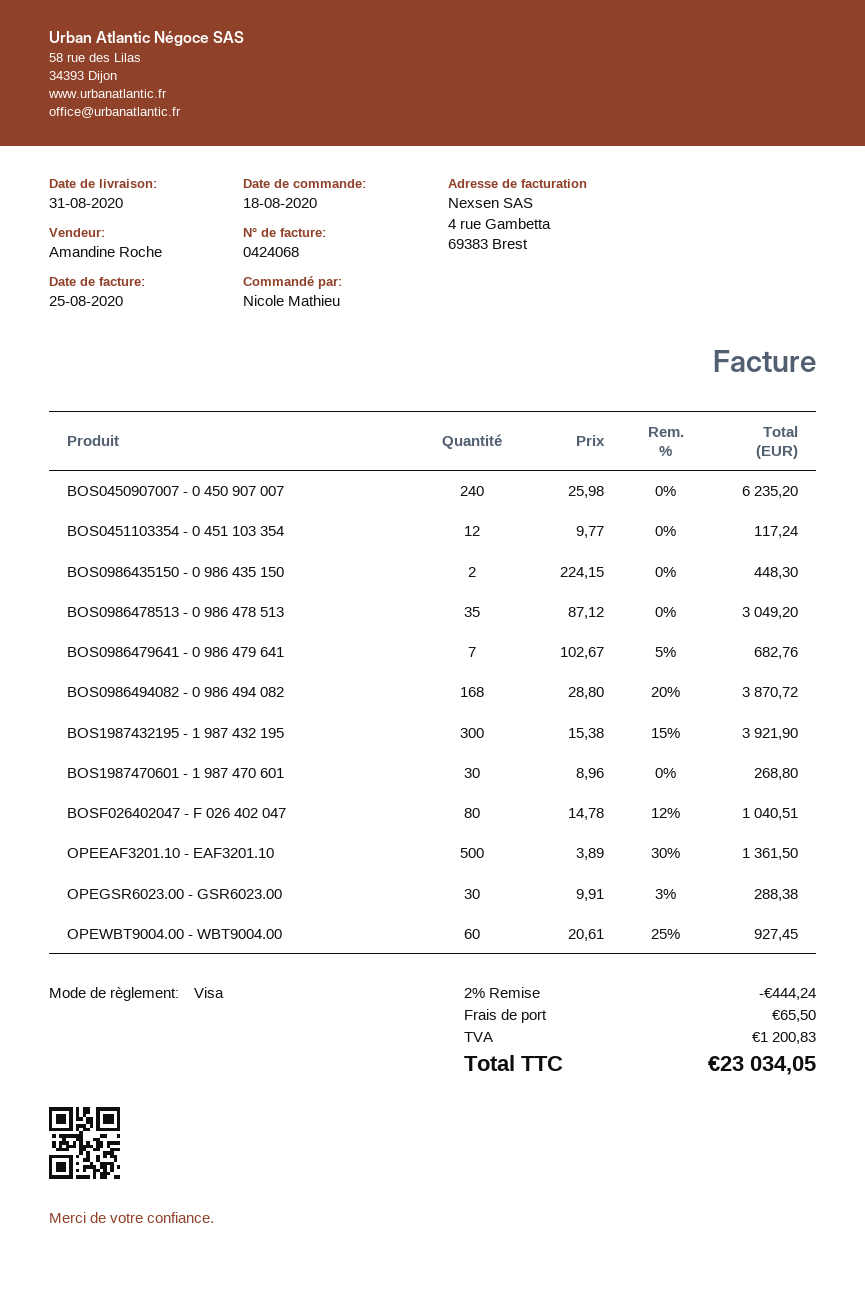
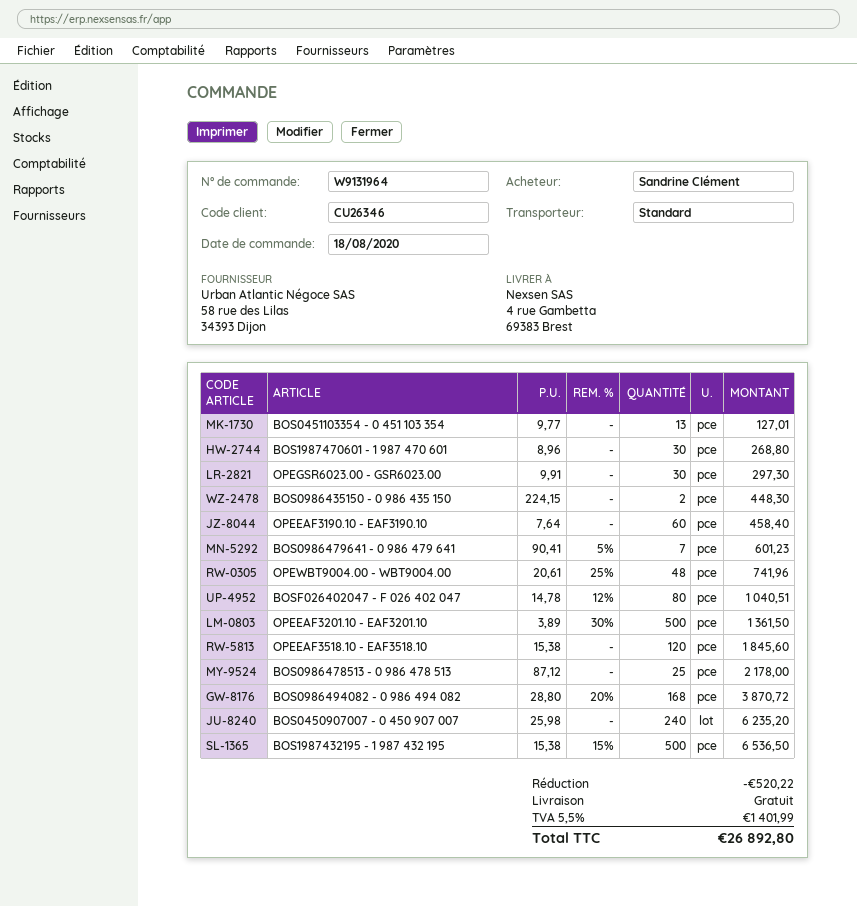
ordered by: Nicole Mathieu -> Sandrine Clément
BOS0451103354 - 0 451 103 354: 12 x 9.77 = 117.24 -> 13 x 9.77 = 127.01
BOS0986478513 - 0 986 478 513: 35 x 87.12 = 3049.20 -> 25 x 87.12 = 2178.00
BOS0986479641 - 0 986 479 641: 7 x 102.67 - 5% = 682.76 -> 7 x 90.41 - 5% = 601.23
BOS1987432195 - 1 987 432 195: 300 x 15.38 - 15% = 3921.90 -> 500 x 15.38 - 15% = 6536.50
OPEGSR6023.00 - GSR6023.00: 30 x 9.91 - 3% = 288.38 -> 30 x 9.91 = 297.30
OPEWBT9004.00 - WBT9004.00: 60 x 20.61 - 25% = 927.45 -> 48 x 20.61 - 25% = 741.96
OPEEAF3190.10 - EAF3190.10: none -> 60 x 7.64 = 458.40
OPEEAF3518.10 - EAF3518.10: none -> 120 x 15.38 = 1845.60
discount: 444.24 -> 520.22
shipping: 65.50 -> 0.00
tax: 1200.83 -> 1401.99
total: 23034.05 -> 26892.80

